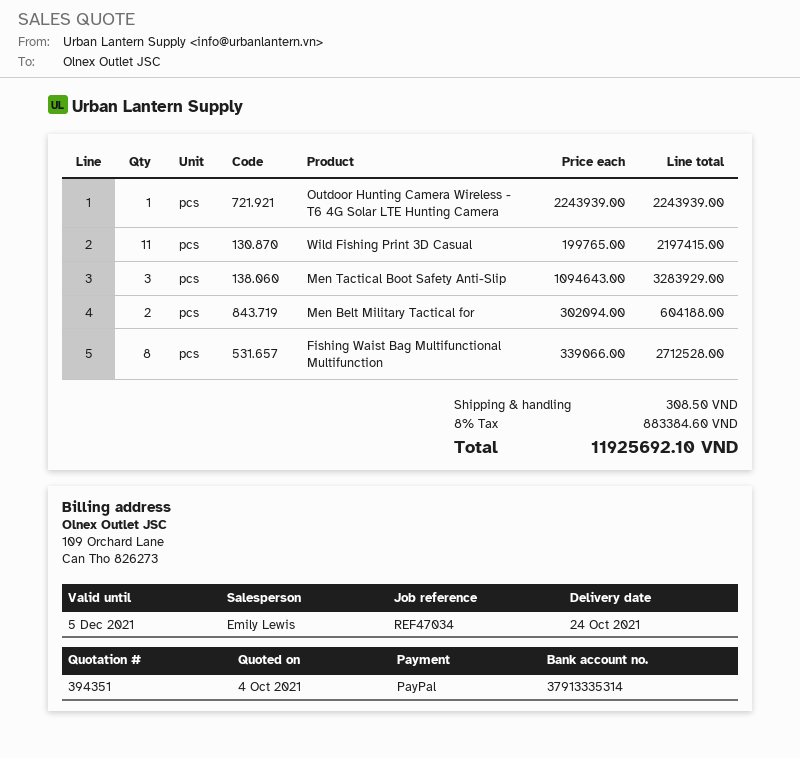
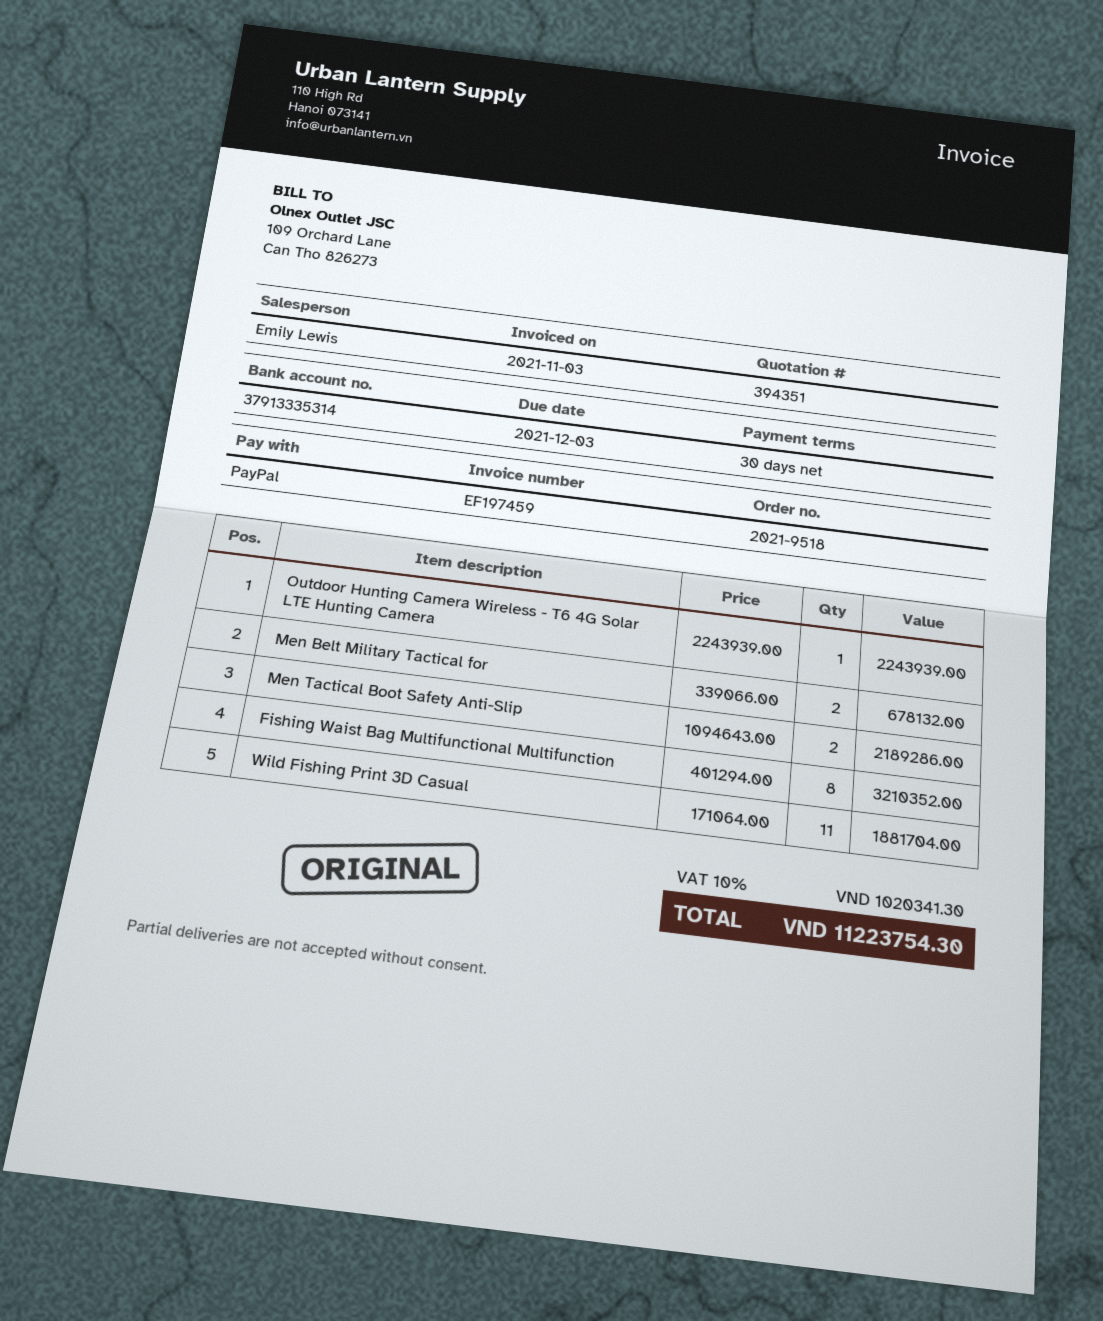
Wild Fishing Print 3D Casual: 11 x 199765.00 = 2197415.00 -> 11 x 171064.00 = 1881704.00
Men Tactical Boot Safety Anti-Slip: 3 x 1094643.00 = 3283929.00 -> 2 x 1094643.00 = 2189286.00
Men Belt Military Tactical for: 2 x 302094.00 = 604188.00 -> 2 x 339066.00 = 678132.00
Fishing Waist Bag Multifunctional Multifunction: 8 x 339066.00 = 2712528.00 -> 8 x 401294.00 = 3210352.00
shipping: 308.50 -> none
tax: 8% = 883384.60 -> 10% = 1020341.30
total: 11925692.10 -> 11223754.30

